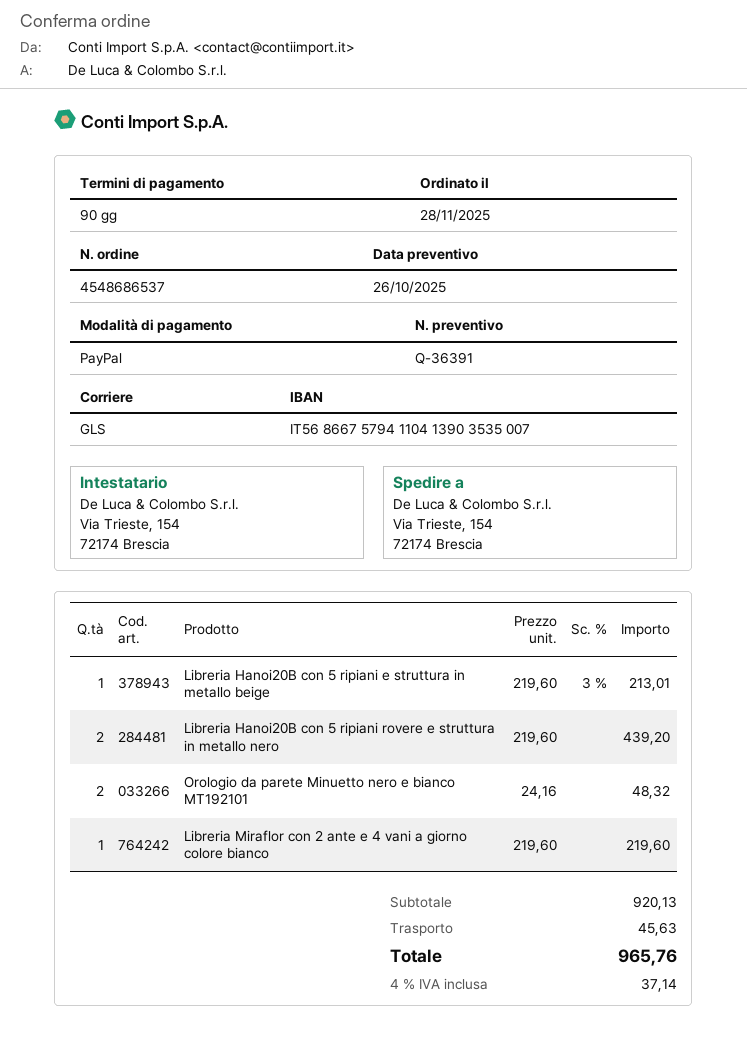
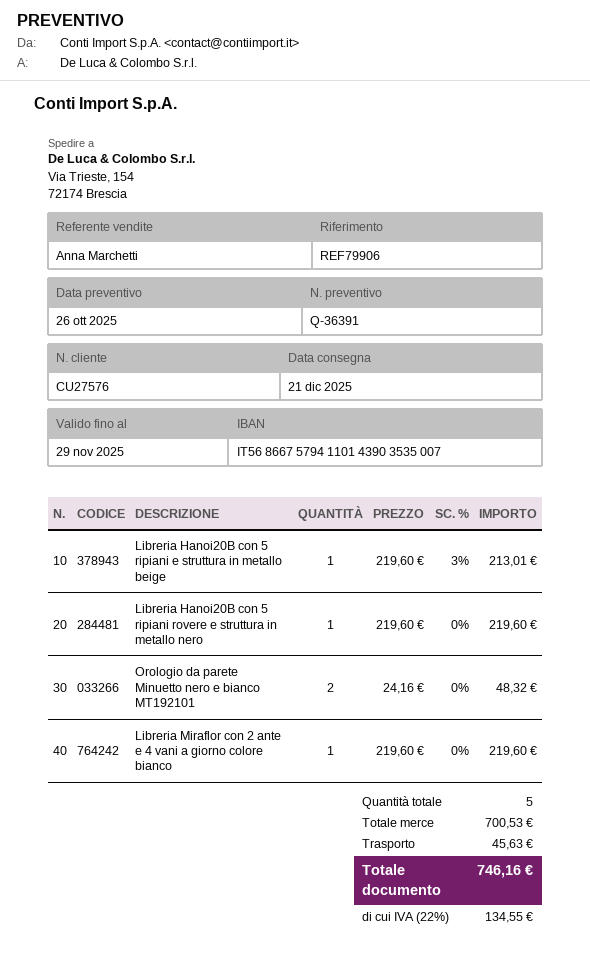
bank account: IT5686675794110413903535007 -> IT5686675794110143903535007
Libreria Hanoi20B con 5 ripiani rovere e struttura in metallo nero: 2 x 219.60 = 439.20 -> 1 x 219.60 = 219.60
subtotal: 920.13 -> 700.53
tax: 4% = 37.14 -> 22% = 134.55
total: 965.76 -> 746.16

